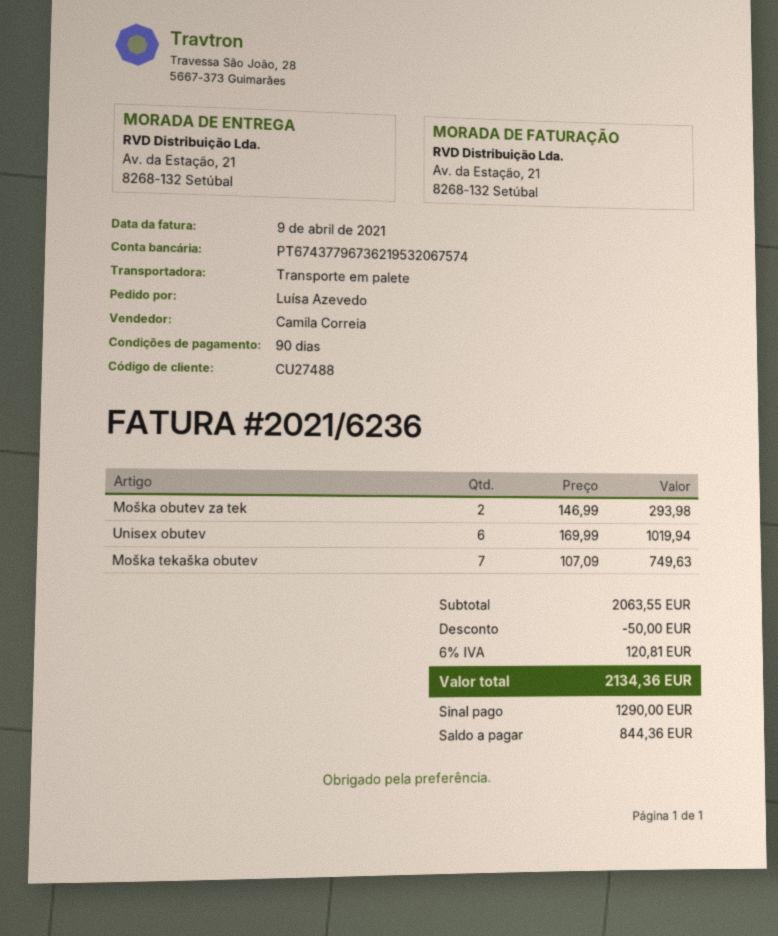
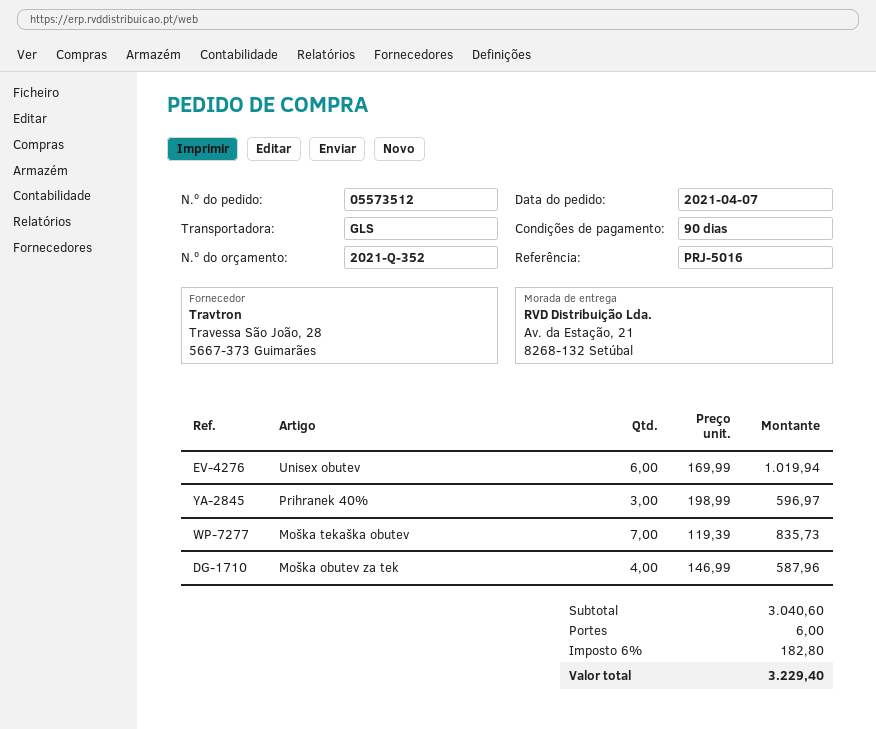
shipping method: pallet freight -> GLS
Moška obutev za tek: 2 x 146.99 = 293.98 -> 4 x 146.99 = 587.96
Moška tekaška obutev: 7 x 107.09 = 749.63 -> 7 x 119.39 = 835.73
Prihranek 40%: none -> 3 x 198.99 = 596.97
subtotal: 2063.55 -> 3040.60
discount: 50.00 -> none
shipping: none -> 6.00
tax: 6% = 120.81 -> 6% = 182.80
total: 2134.36 -> 3229.40

